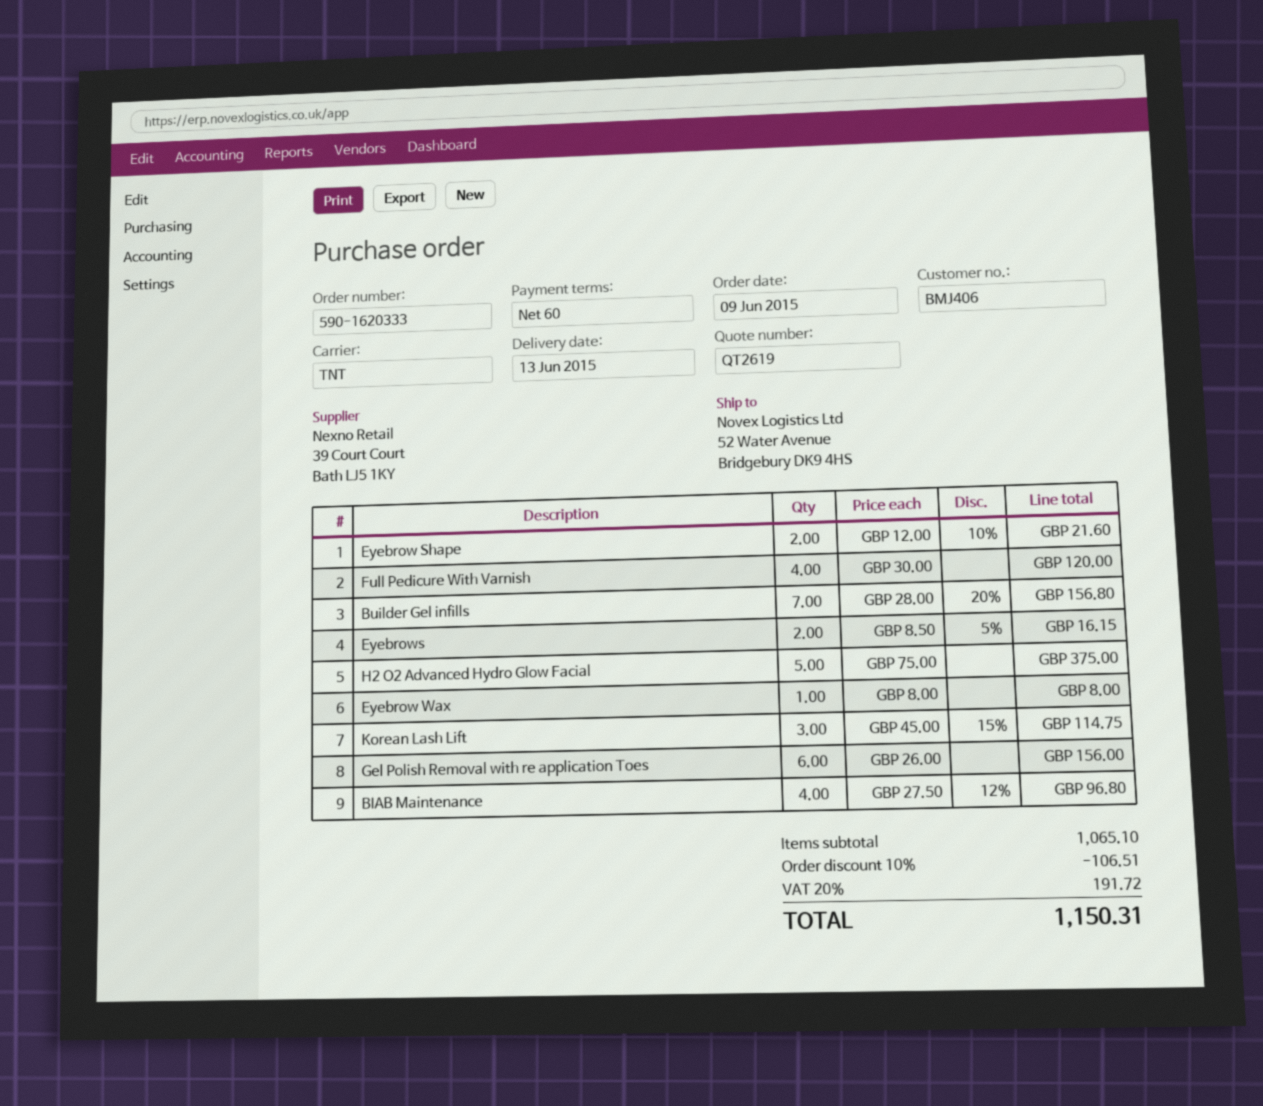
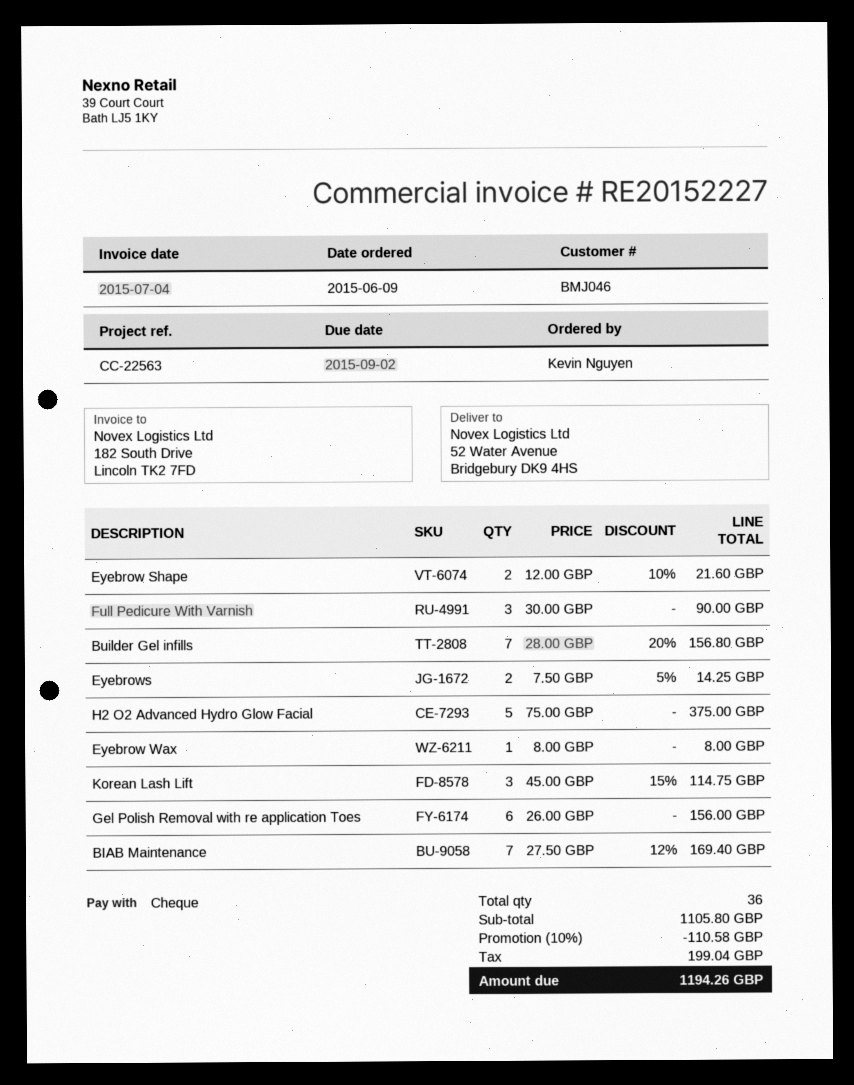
customer number: BMJ406 -> BMJ046
Full Pedicure With Varnish: 4 x 30.00 = 120.00 -> 3 x 30.00 = 90.00
Eyebrows: 2 x 8.50 - 5% = 16.15 -> 2 x 7.50 - 5% = 14.25
BIAB Maintenance: 4 x 27.50 - 12% = 96.80 -> 7 x 27.50 - 12% = 169.40
subtotal: 1065.10 -> 1105.80
discount: 10% = 106.51 -> 10% = 110.58
tax: 191.72 -> 199.04
total: 1150.31 -> 1194.26

